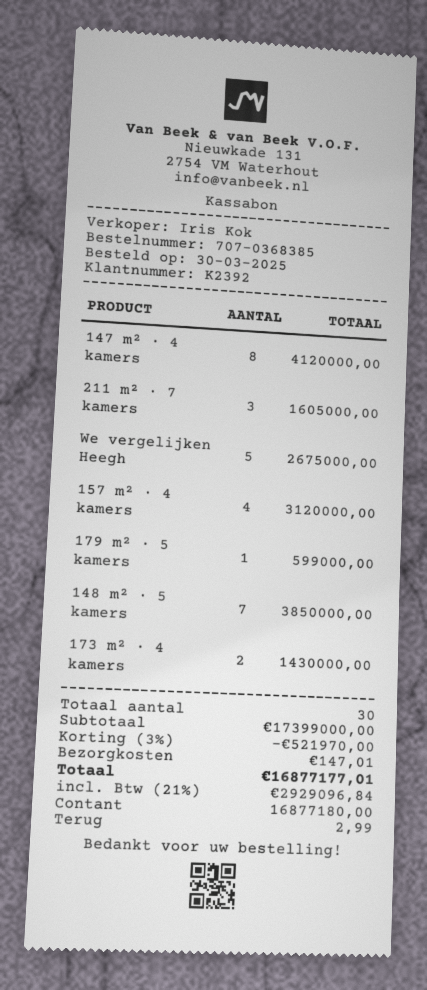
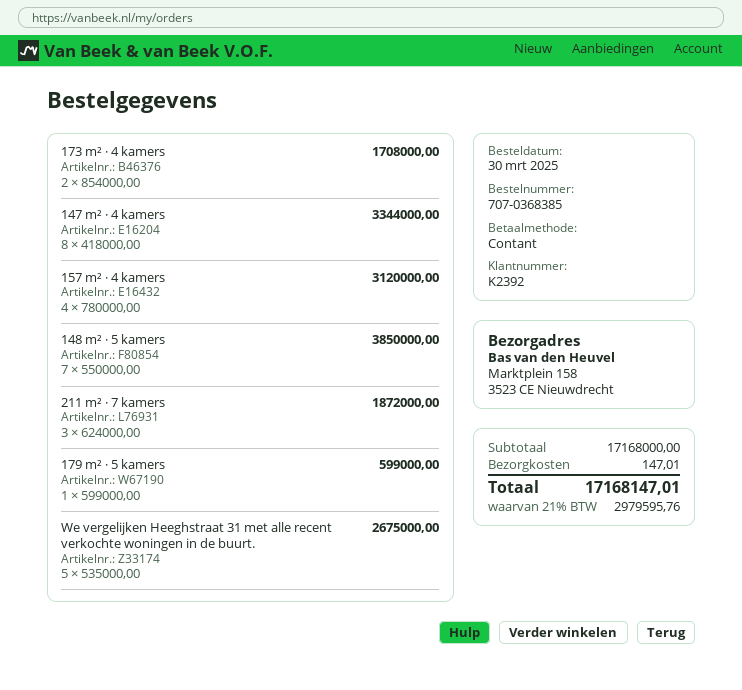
147 m² · 4 kamers: 8 for 4120000.00 -> 8 for 3344000.00
211 m² · 7 kamers: 3 for 1605000.00 -> 3 for 1872000.00
173 m² · 4 kamers: 2 for 1430000.00 -> 2 for 1708000.00
subtotal: 17399000.00 -> 17168000.00
discount: 3% = 521970.00 -> none
tax: 21% = 2929096.84 -> 21% = 2979595.76
total: 16877177.01 -> 17168147.01

